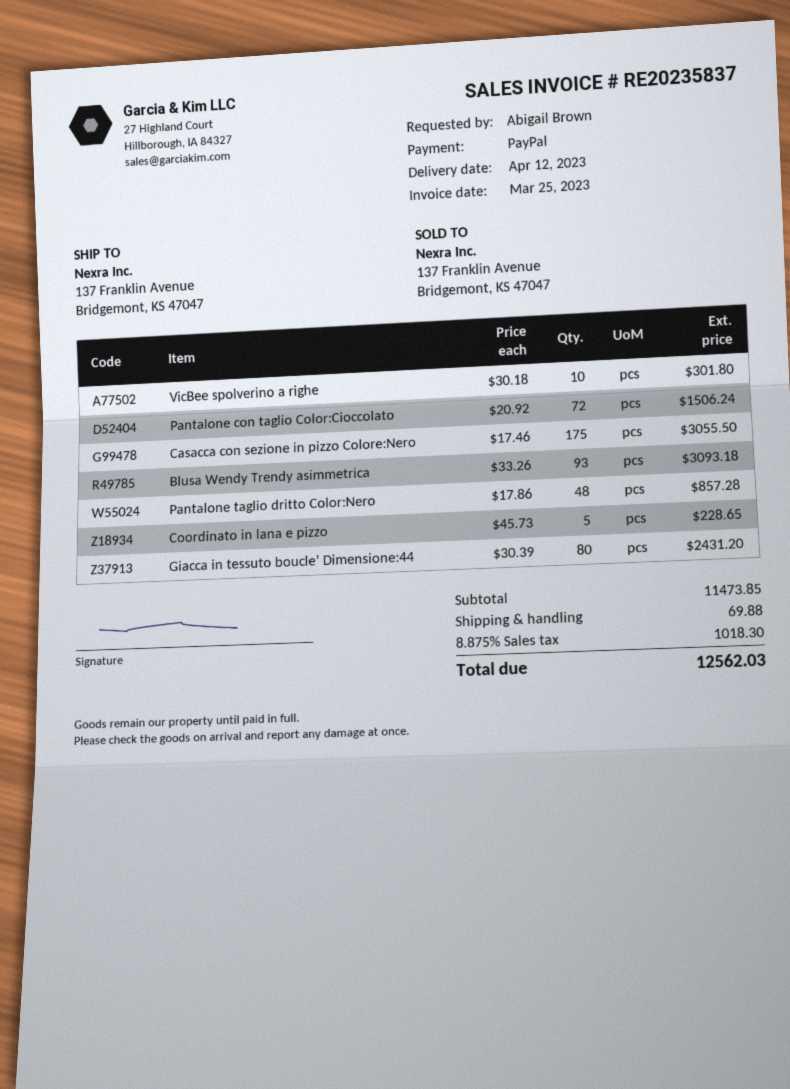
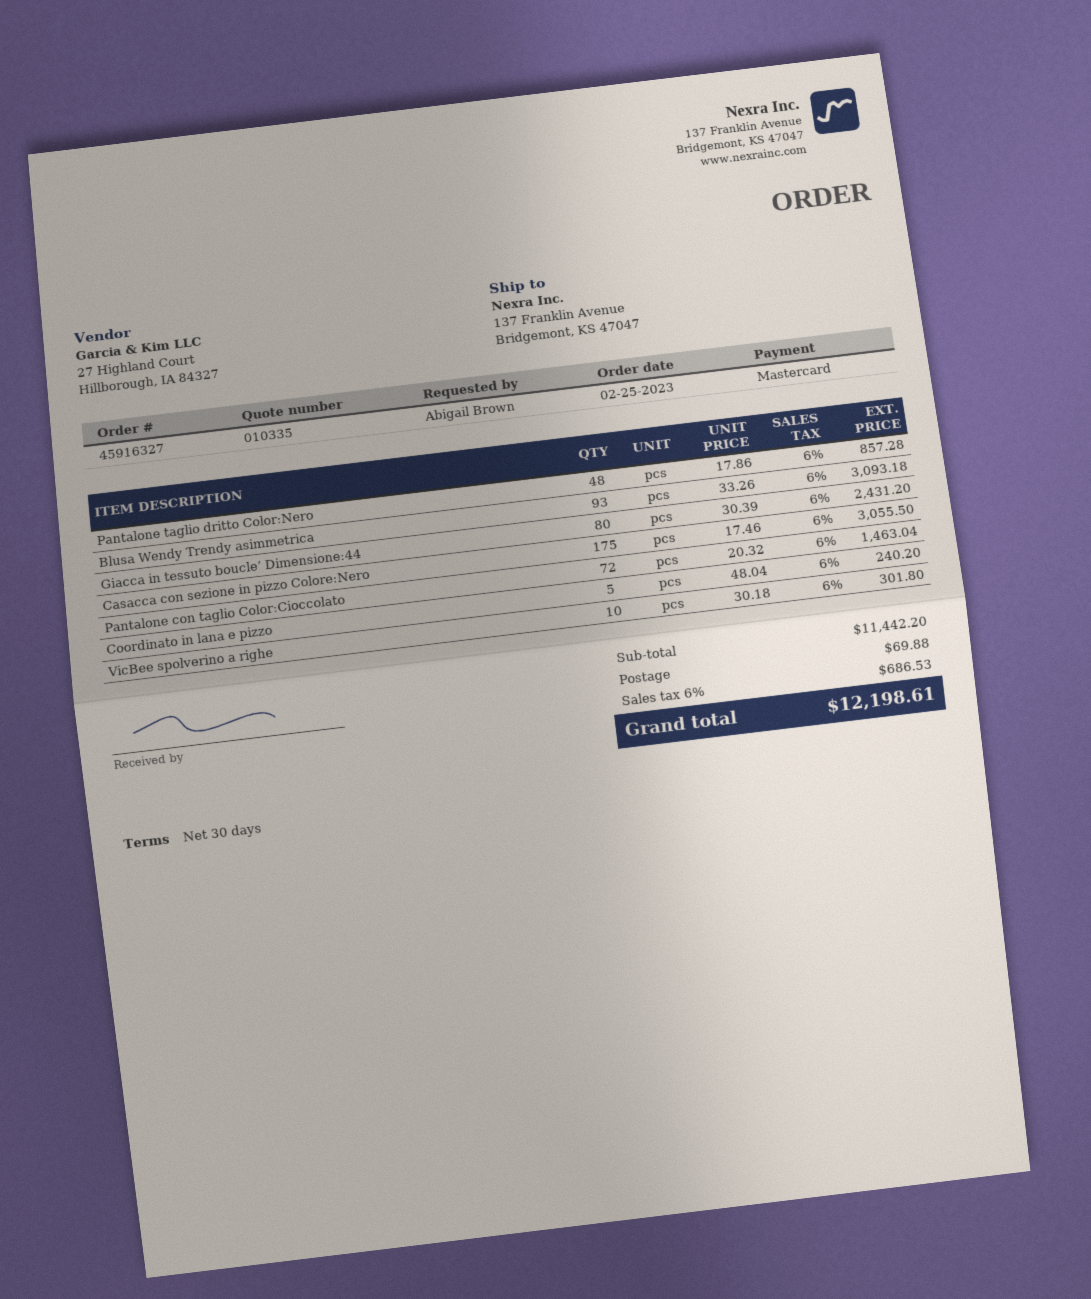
payment method: PayPal -> Mastercard
Pantalone con taglio Color:Cioccolato: 72 x 20.92 = 1506.24 -> 72 x 20.32 = 1463.04
Coordinato in lana e pizzo: 5 x 45.73 = 228.65 -> 5 x 48.04 = 240.20
subtotal: 11473.85 -> 11442.20
tax: 8.875% = 1018.30 -> 6% = 686.53
total: 12562.03 -> 12198.61

